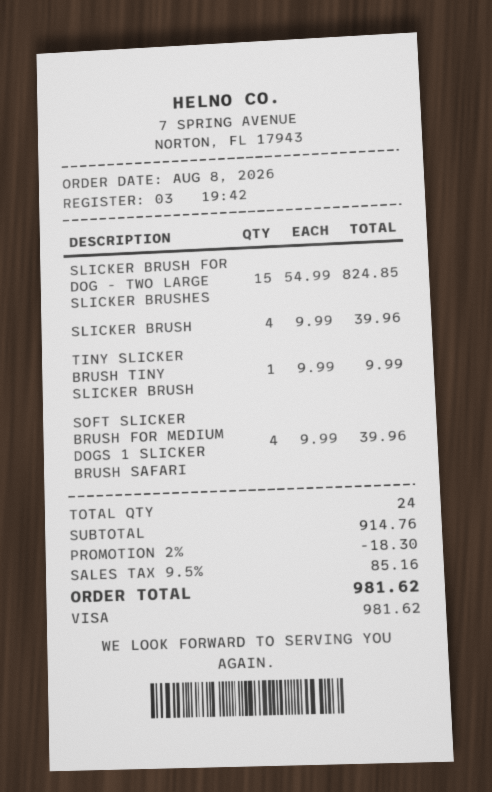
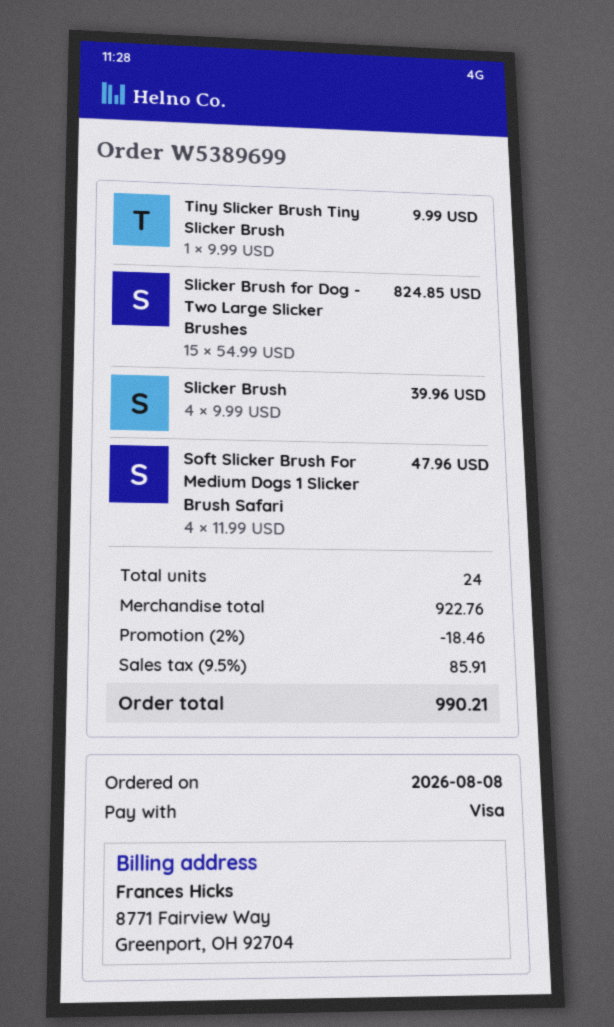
SOFT SLICKER BRUSH FOR MEDIUM DOGS 1 SLICKER BRUSH SAFARI: 4 x 9.99 = 39.96 -> 4 x 11.99 = 47.96
subtotal: 914.76 -> 922.76
discount: 2% = 18.30 -> 2% = 18.46
tax: 9.5% = 85.16 -> 9.5% = 85.91
total: 981.62 -> 990.21

